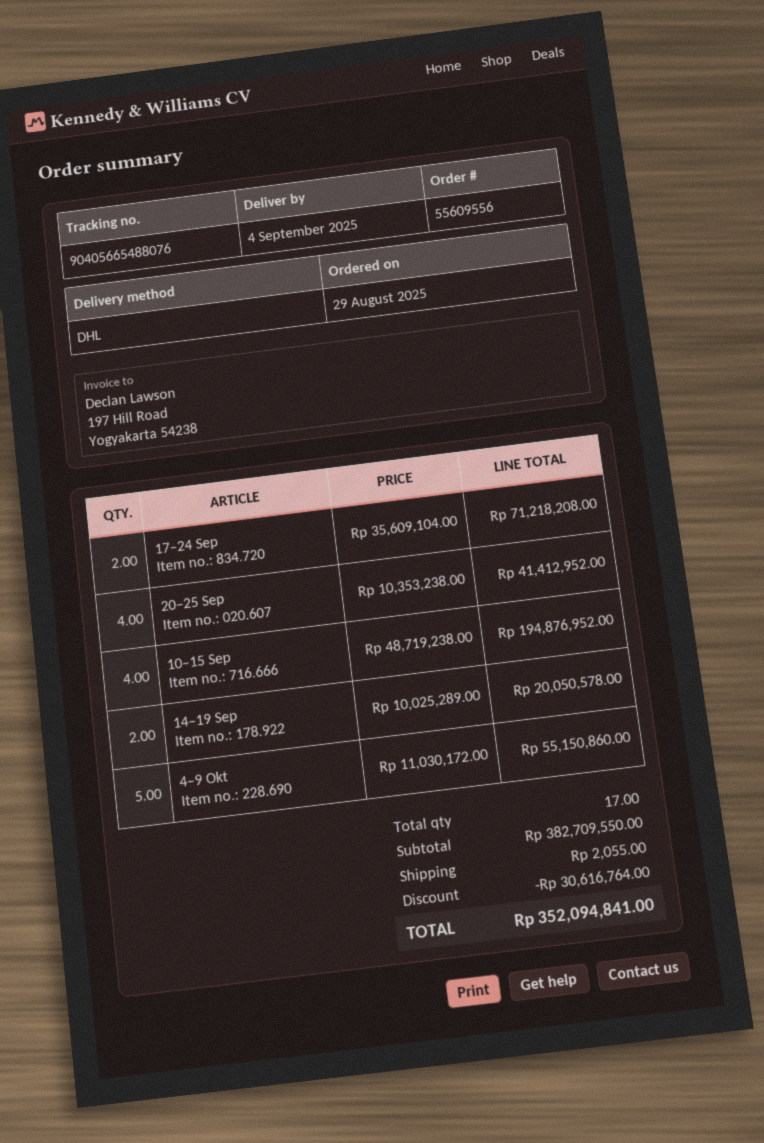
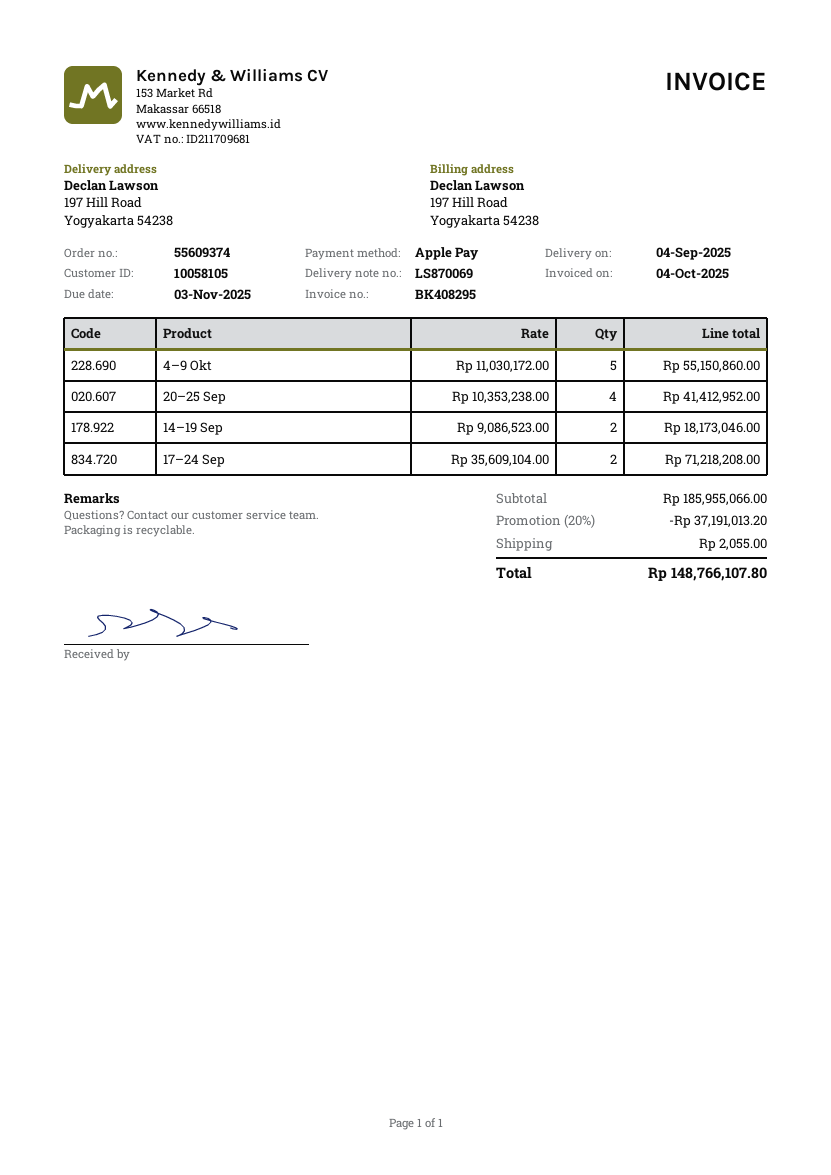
order number: 55609556 -> 55609374
10–15 Sep: 4 x 48719238.00 = 194876952.00 -> none
14–19 Sep: 2 x 10025289.00 = 20050578.00 -> 2 x 9086523.00 = 18173046.00
subtotal: 382709550.00 -> 185955066.00
discount: 30616764.00 -> 37191013.20
total: 352094841.00 -> 148766107.80

